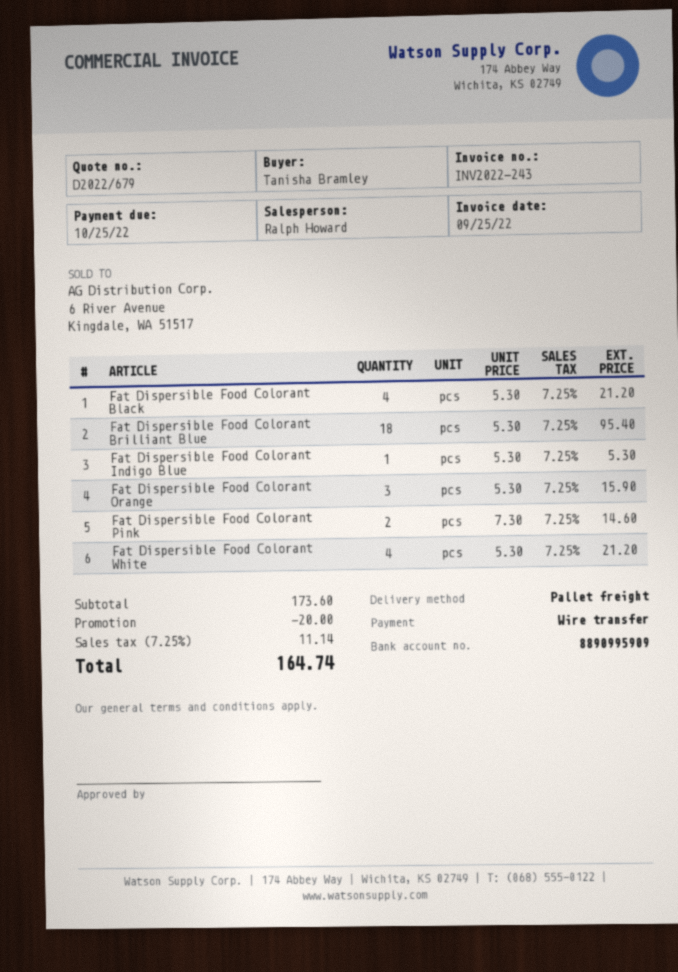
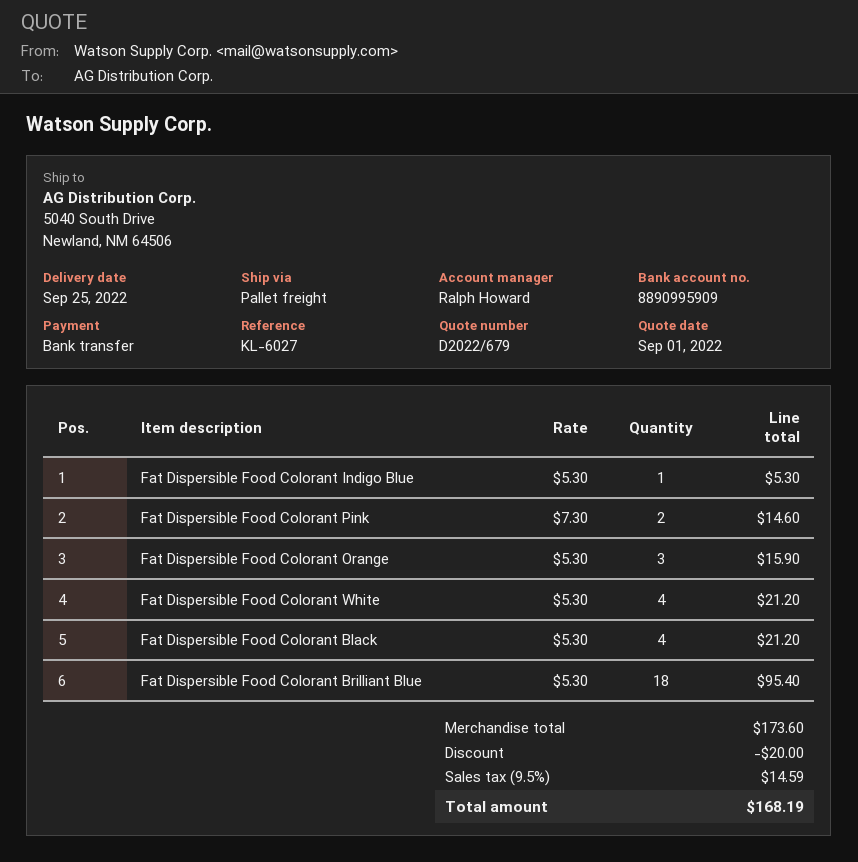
tax: 7.25% = 11.14 -> 9.5% = 14.59
total: 164.74 -> 168.19

